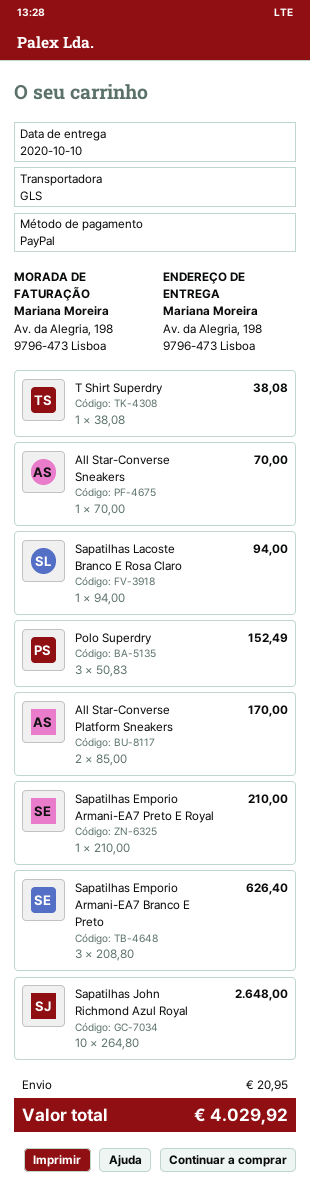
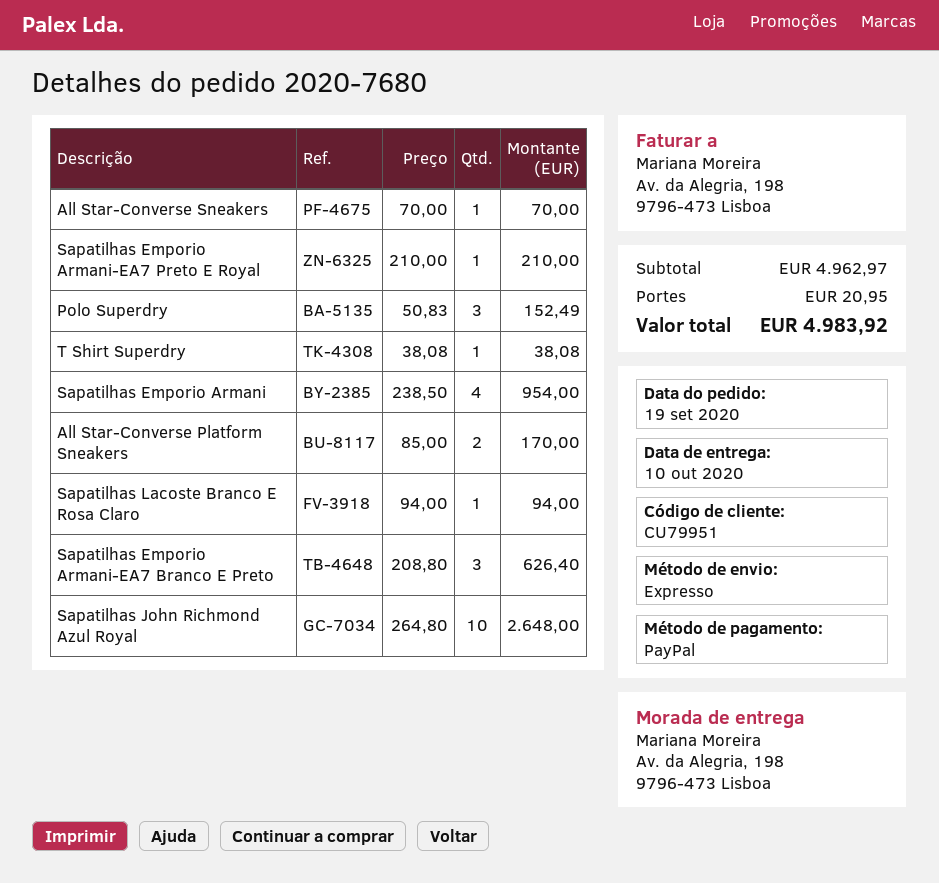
shipping method: GLS -> express
Sapatilhas Emporio Armani: none -> 4 x 238.50 = 954.00
total: 4029.92 -> 4983.92

